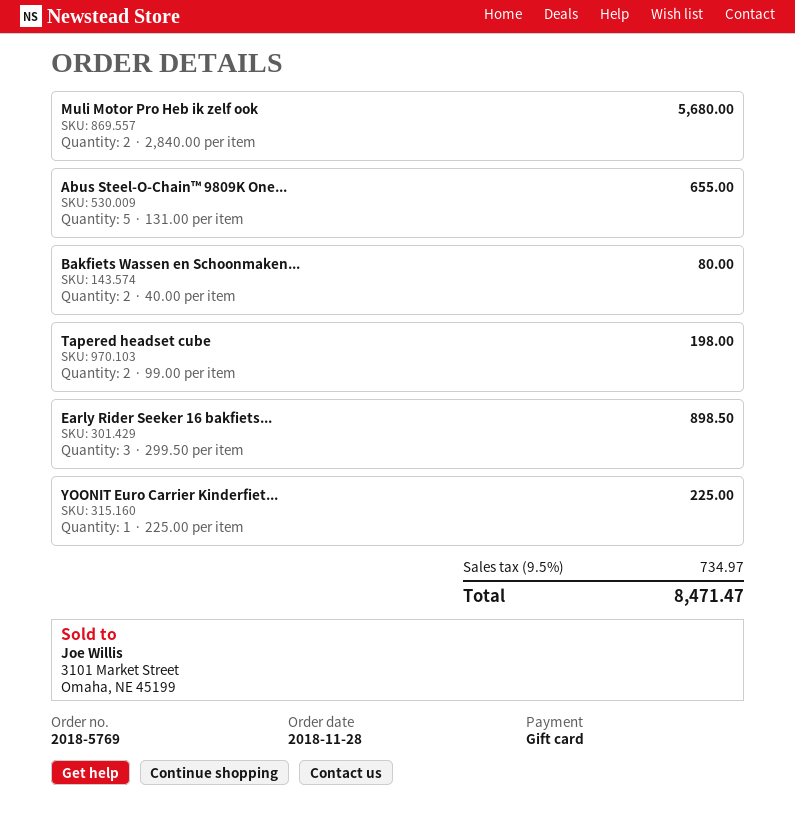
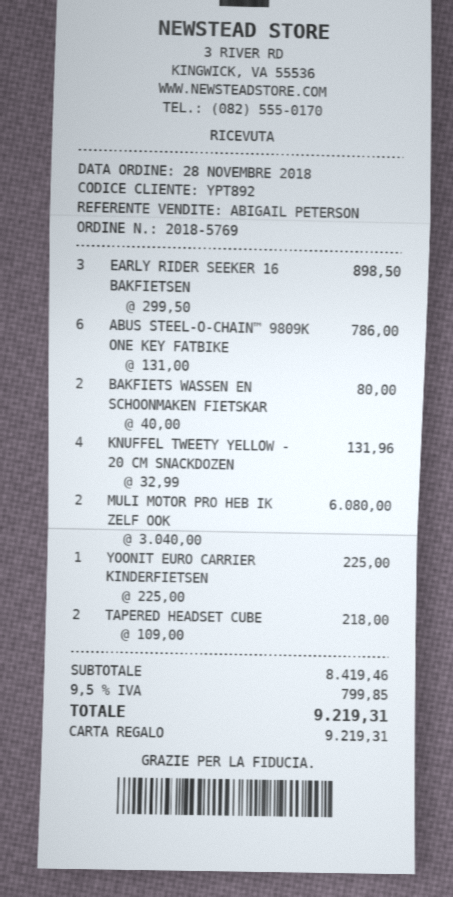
Muli Motor Pro Heb ik zelf ook: 2 x 2840.00 = 5680.00 -> 2 x 3040.00 = 6080.00
Abus Steel-O-Chain™ 9809K One...: 5 x 131.00 = 655.00 -> 6 x 131.00 = 786.00
Tapered headset cube: 2 x 99.00 = 198.00 -> 2 x 109.00 = 218.00
KNUFFEL TWEETY YELLOW - 20 CM SNACKDOZEN: none -> 4 x 32.99 = 131.96
tax: 9.5% = 734.97 -> 9.5% = 799.85
total: 8471.47 -> 9219.31

